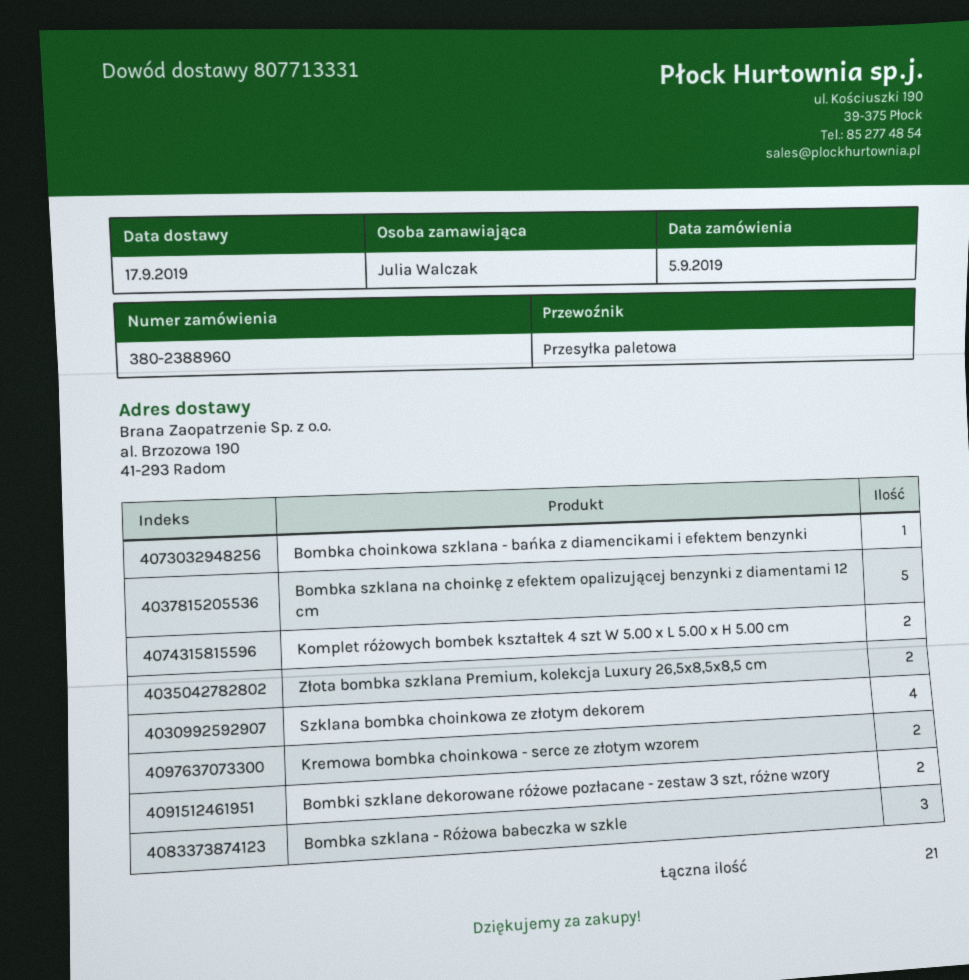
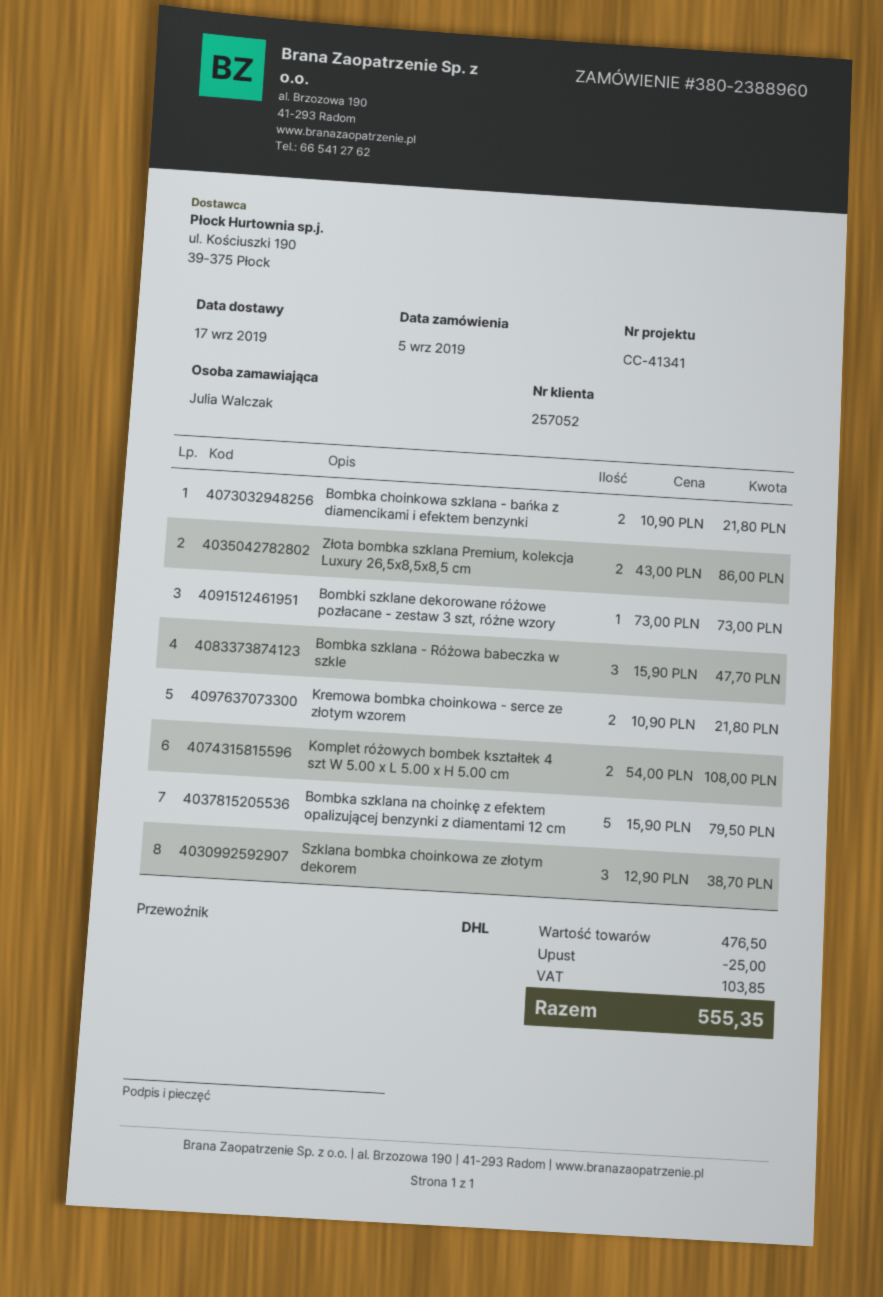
shipping method: pallet freight -> DHL
Bombka choinkowa szklana - bańka z diamencikami i efektem benzynki: 1 -> 2
Szklana bombka choinkowa ze złotym dekorem: 4 -> 3
Bombki szklane dekorowane różowe pozłacane - zestaw 3 szt, różne wzory: 2 -> 1

